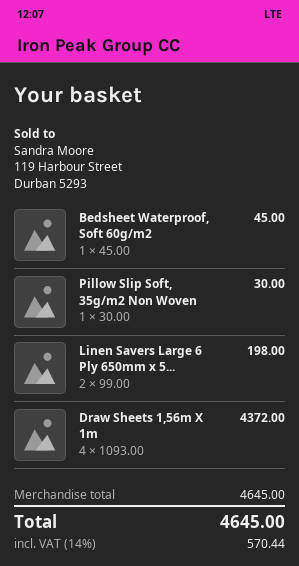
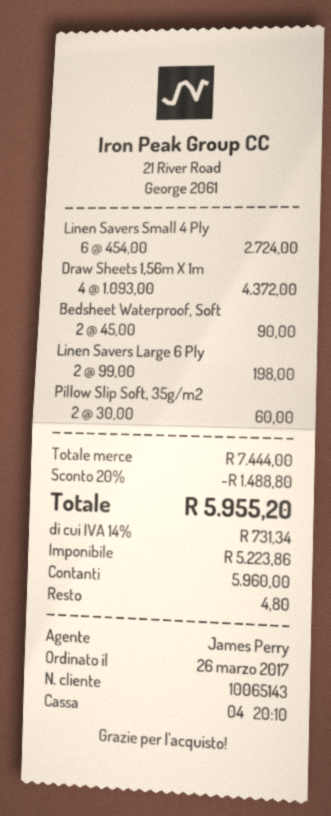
Bedsheet Waterproof, Soft 60g/m2: 1 x 45.00 = 45.00 -> 2 x 45.00 = 90.00
Pillow Slip Soft, 35g/m2 Non Woven: 1 x 30.00 = 30.00 -> 2 x 30.00 = 60.00
Linen Savers Small 4 Ply: none -> 6 x 454.00 = 2724.00
subtotal: 4645.00 -> 7444.00
discount: none -> 20% = 1488.80
tax: 14% = 570.44 -> 14% = 731.34
total: 4645.00 -> 5955.20

